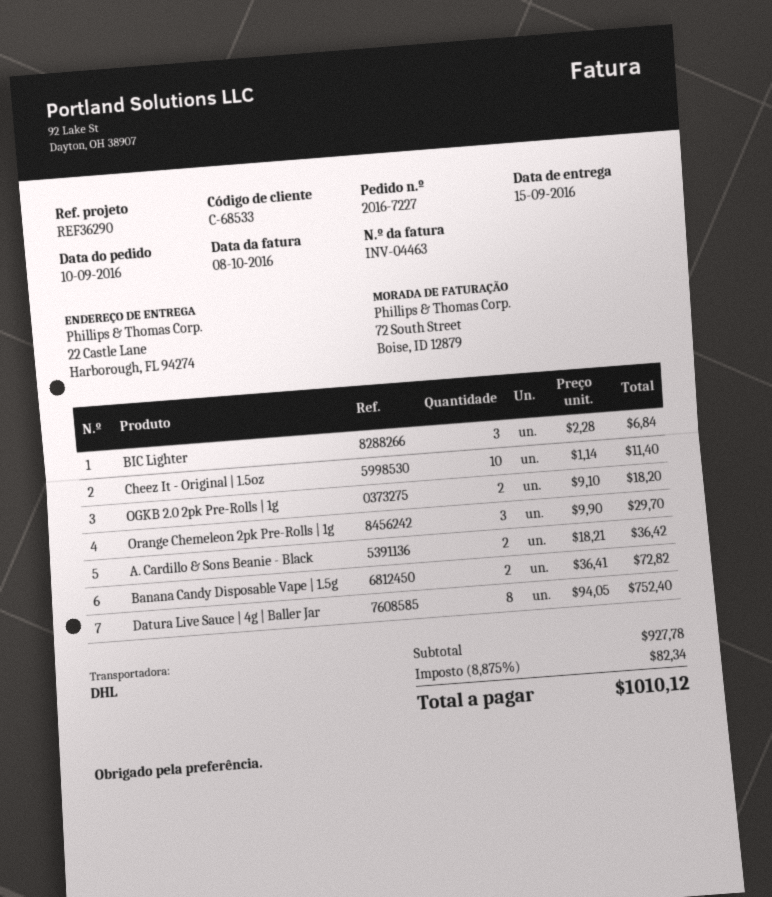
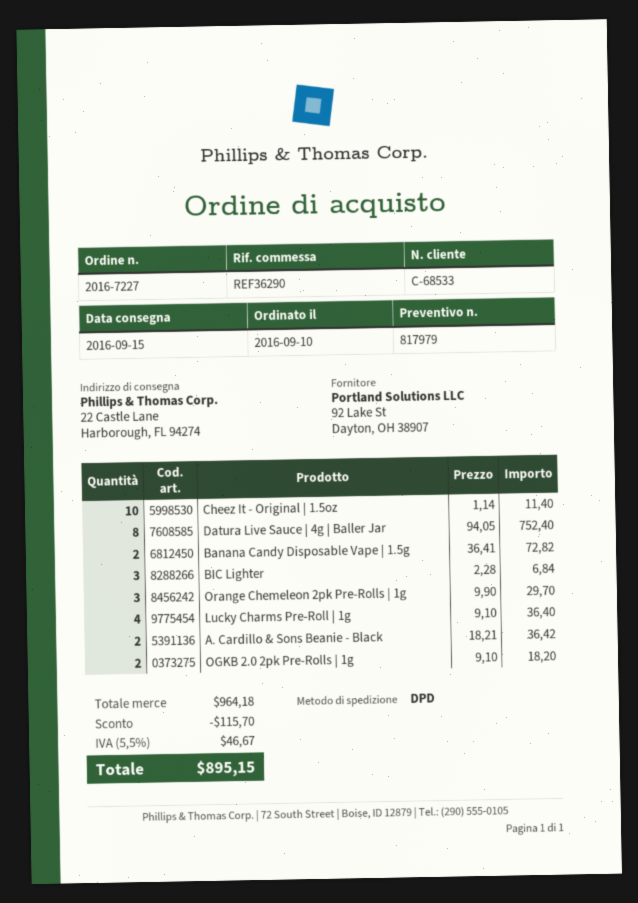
shipping method: DHL -> DPD
Lucky Charms Pre-Roll | 1g: none -> 4 x 9.10 = 36.40
subtotal: 927.78 -> 964.18
discount: none -> 115.70
tax: 8.875% = 82.34 -> 5.5% = 46.67
total: 1010.12 -> 895.15

